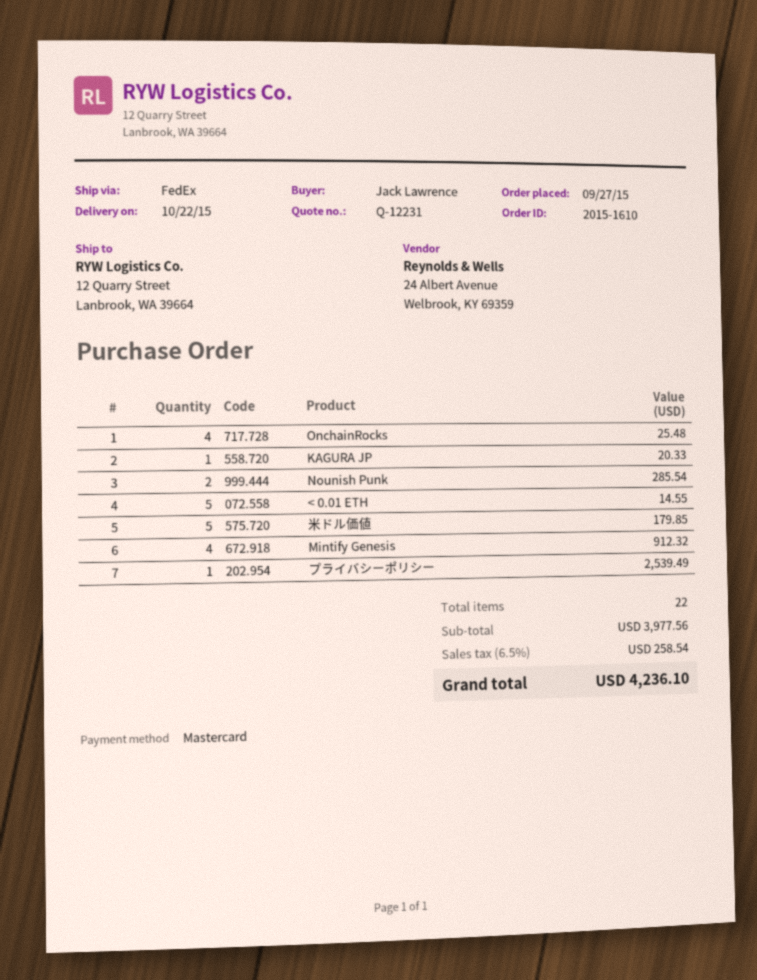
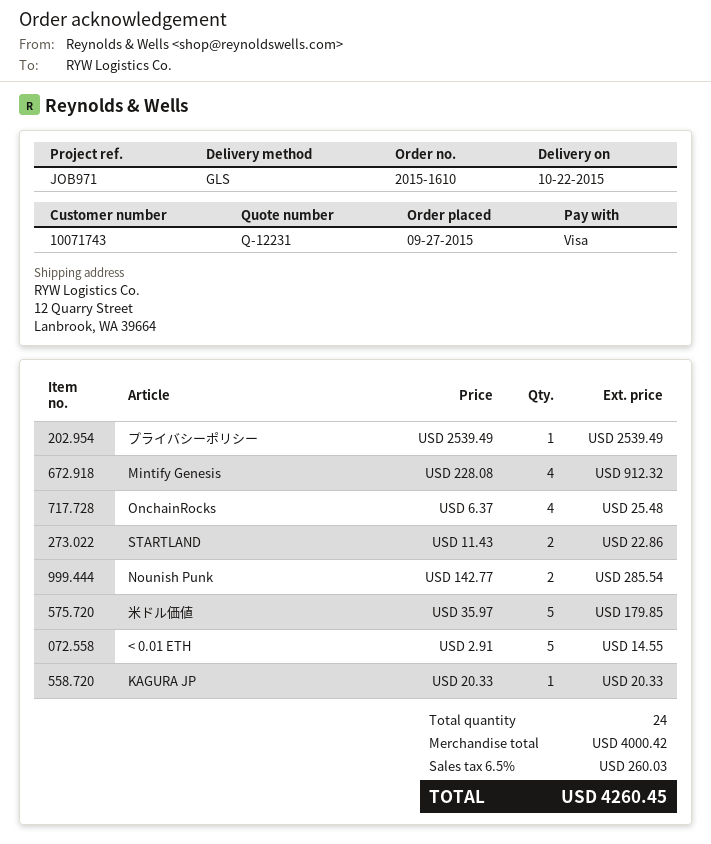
payment method: Mastercard -> Visa
shipping method: FedEx -> GLS
STARTLAND: none -> 2 for 22.86
total quantity: 22 -> 24
subtotal: 3977.56 -> 4000.42
tax: 6.5% = 258.54 -> 6.5% = 260.03
total: 4236.10 -> 4260.45

